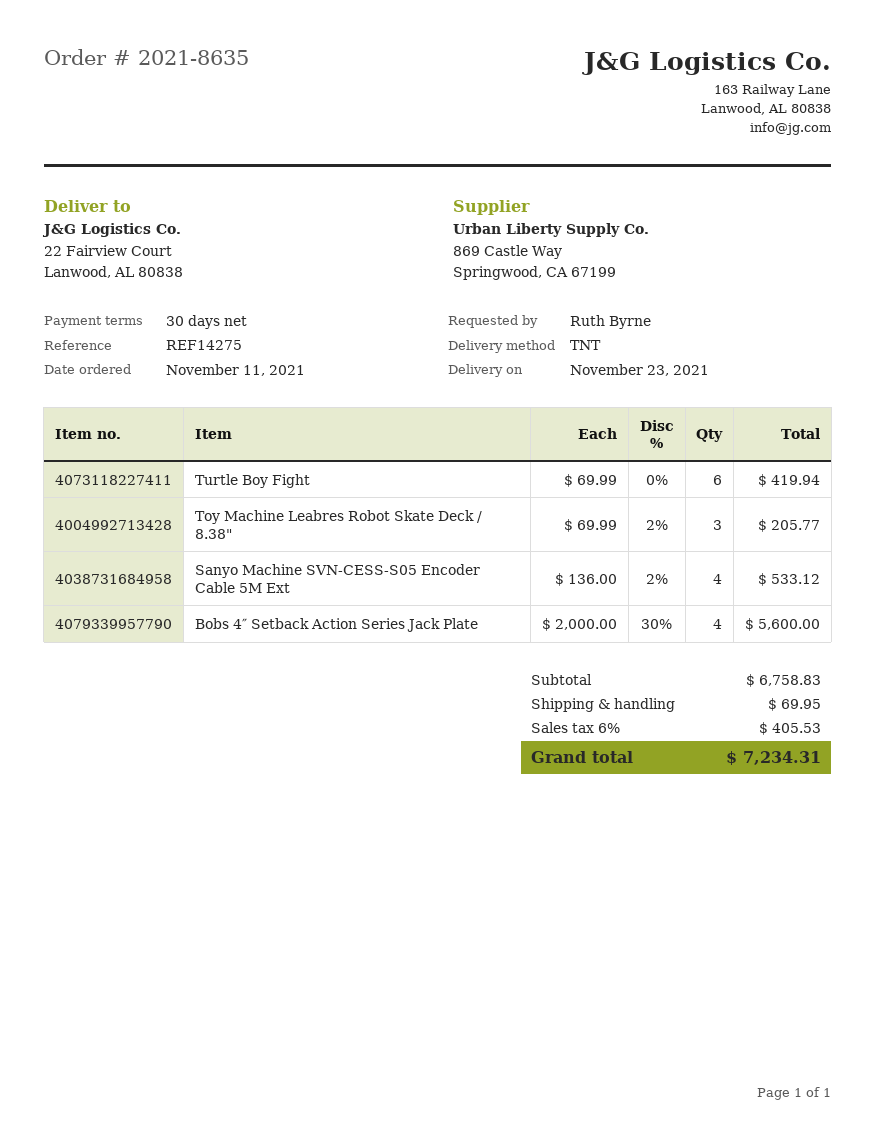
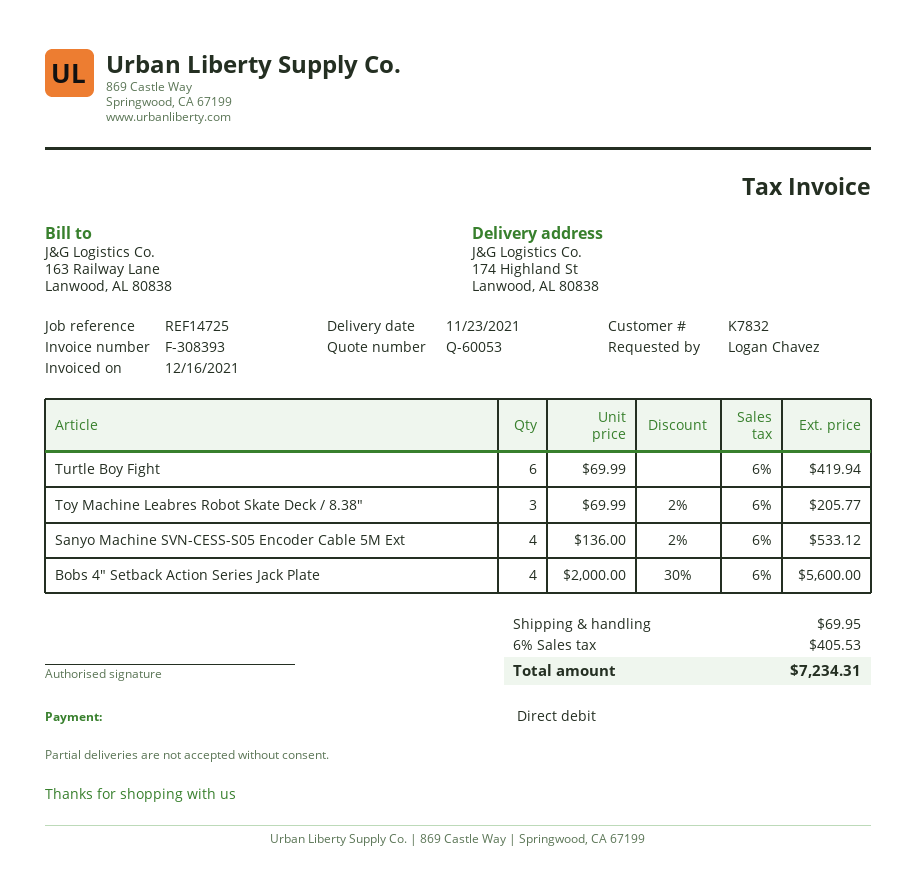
reference: REF14275 -> REF14725
ordered by: Ruth Byrne -> Logan Chavez
ship to: 22 Fairview Court, Lanwood, AL 80838 -> 174 Highland St, Lanwood, AL 80838

